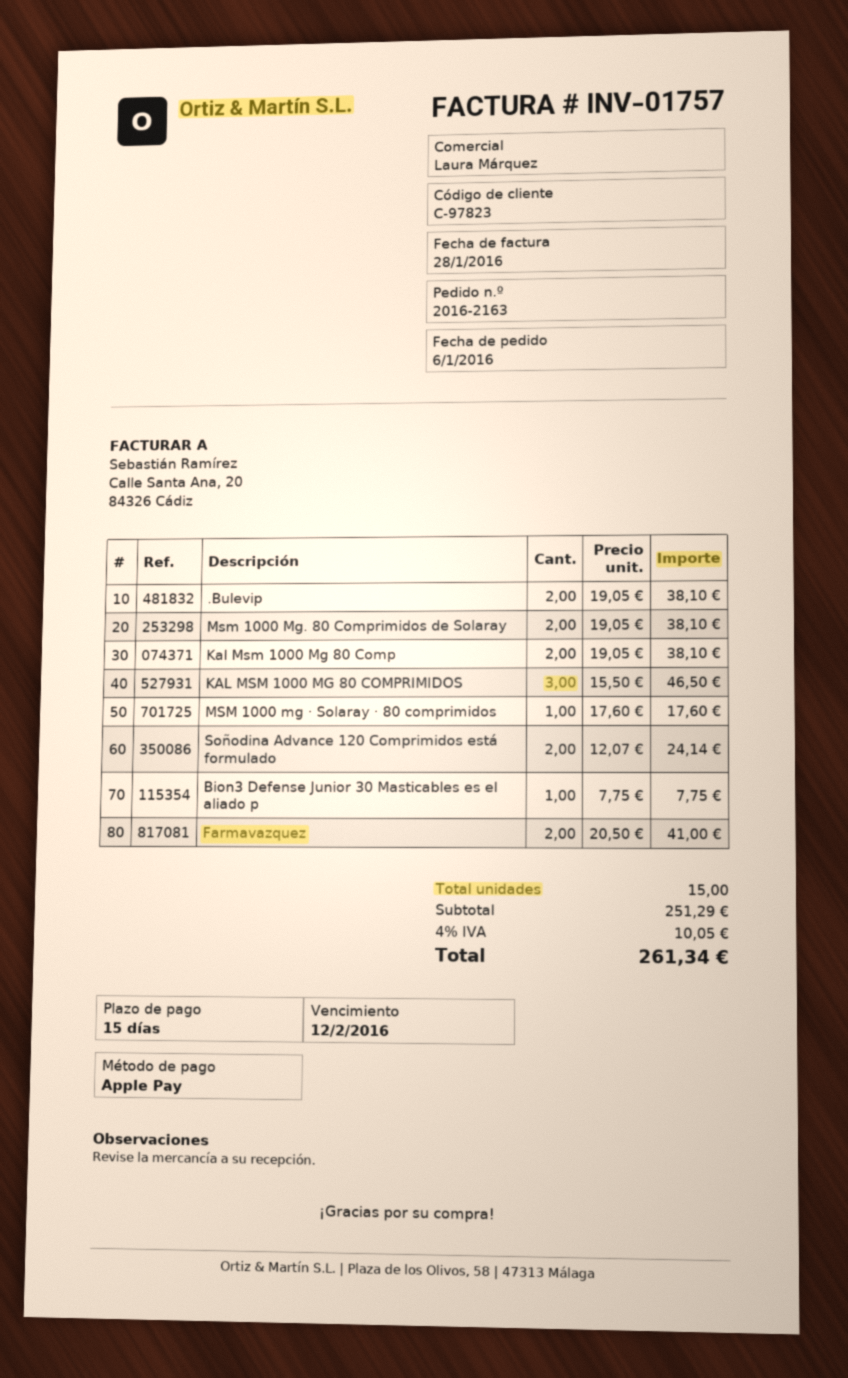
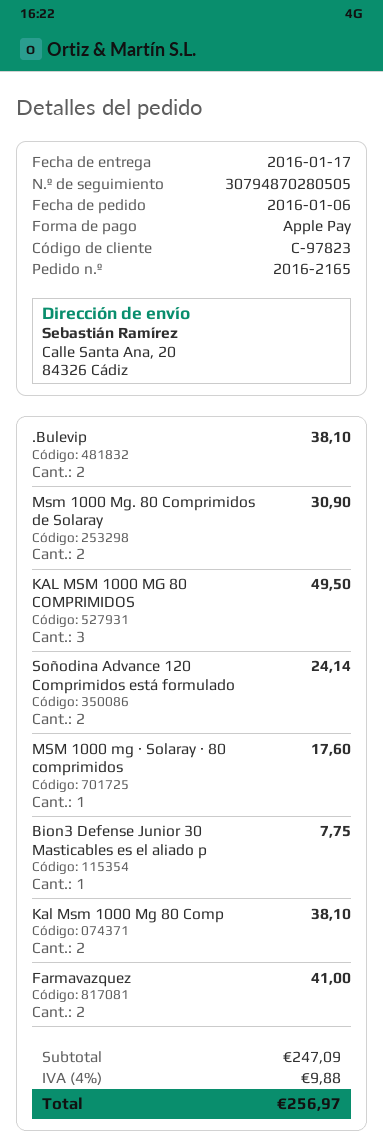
order number: 2016-2163 -> 2016-2165
Msm 1000 Mg. 80 Comprimidos de Solaray: 2 for 38.10 -> 2 for 30.90
KAL MSM 1000 MG 80 COMPRIMIDOS: 3 for 46.50 -> 3 for 49.50
subtotal: 251.29 -> 247.09
tax: 4% = 10.05 -> 4% = 9.88
total: 261.34 -> 256.97

